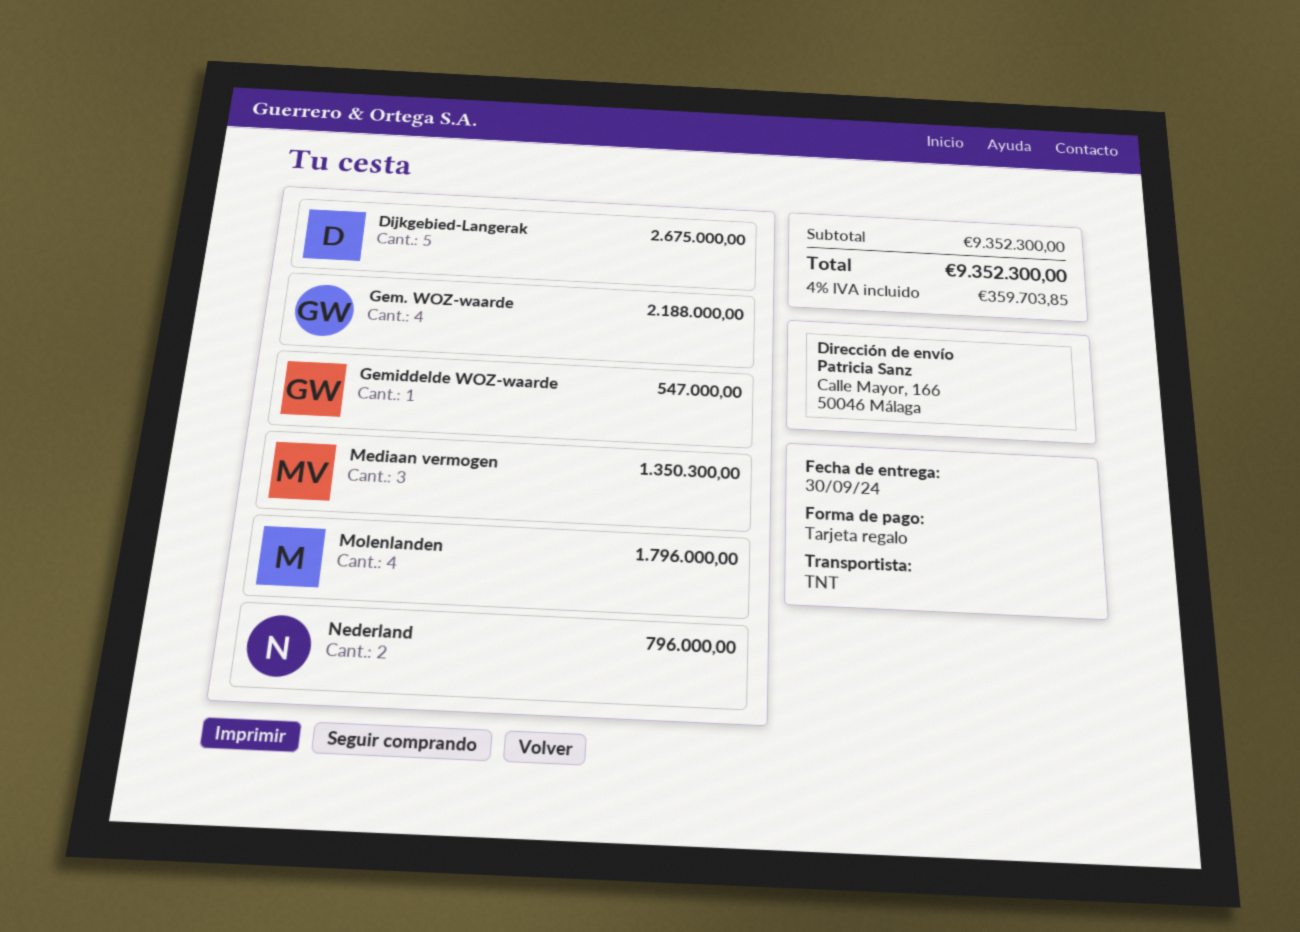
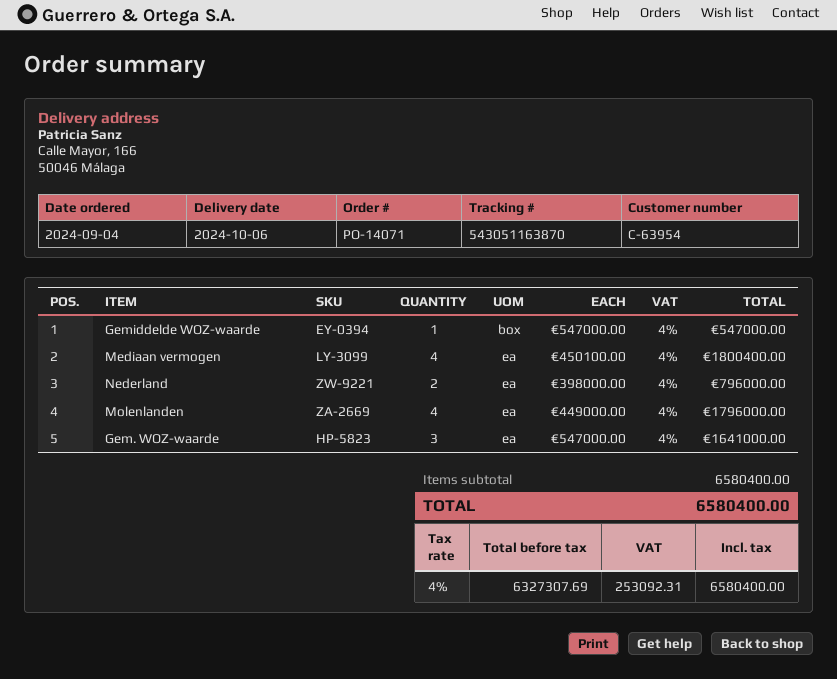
delivery date: 2024-09-30 -> 2024-10-06
Dijkgebied-Langerak: 5 for 2675000.00 -> none
Gem. WOZ-waarde: 4 for 2188000.00 -> 3 for 1641000.00
Mediaan vermogen: 3 for 1350300.00 -> 4 for 1800400.00
subtotal: 9352300.00 -> 6580400.00
tax: 4% = 359703.85 -> 4% = 253092.31
total: 9352300.00 -> 6580400.00

